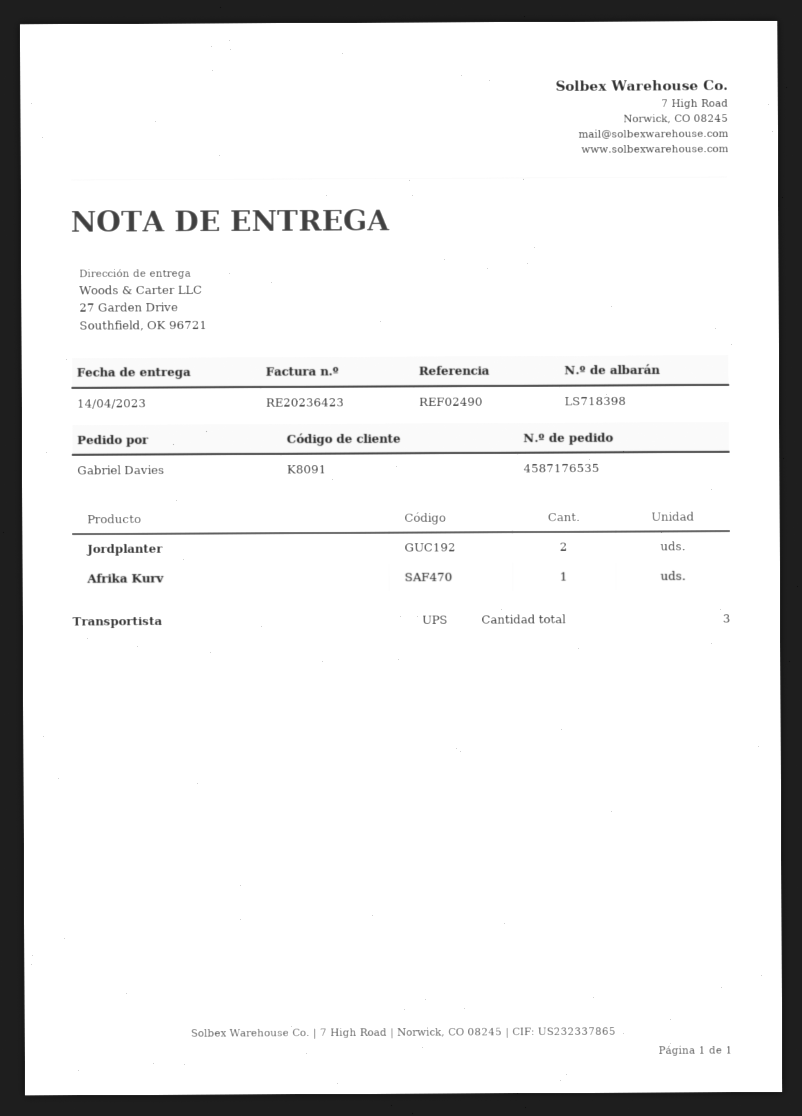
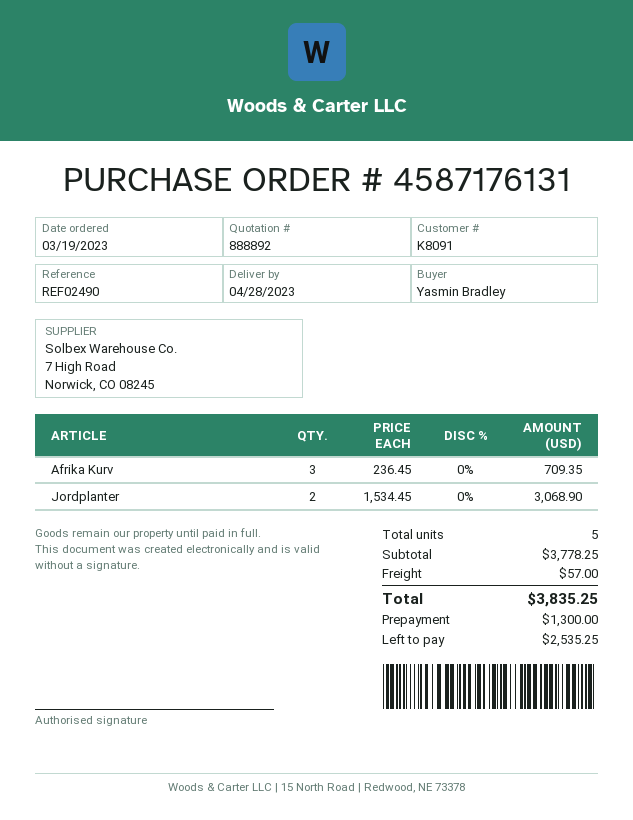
order number: 4587176535 -> 4587176131
delivery date: 2023-04-14 -> 2023-04-28
ordered by: Gabriel Davies -> Yasmin Bradley
Afrika Kurv: 1 -> 3
total quantity: 3 -> 5

